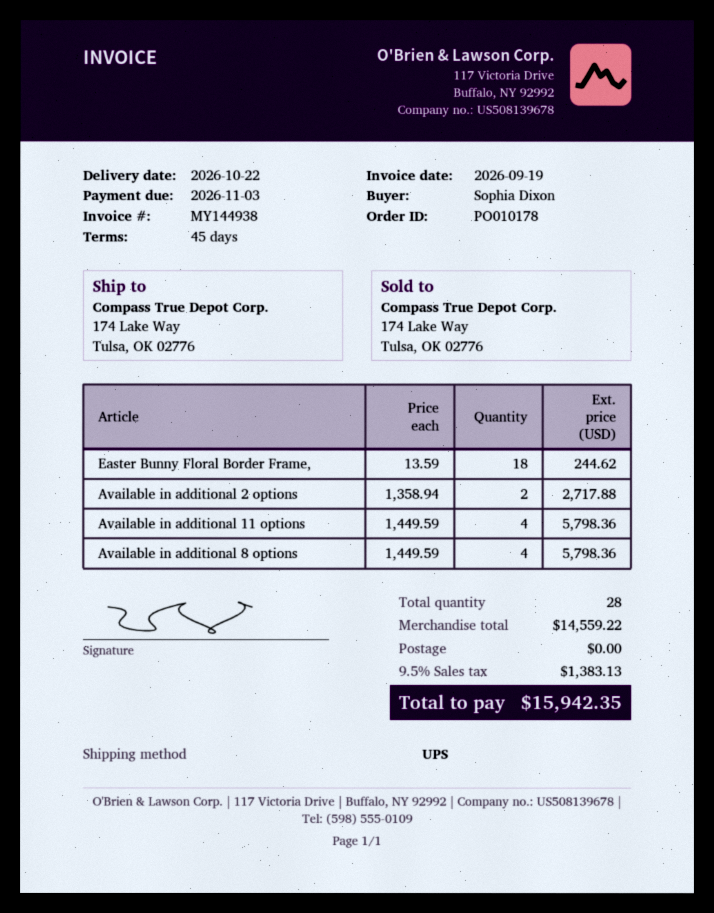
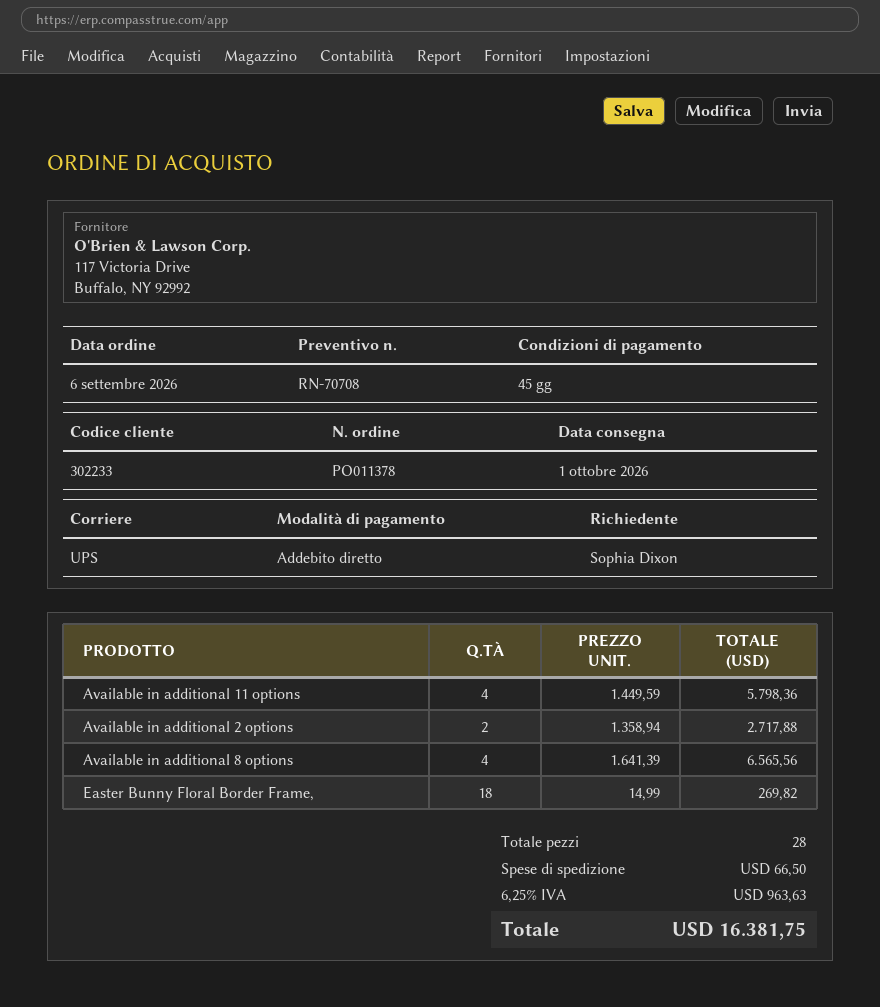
order number: PO010178 -> PO011378
delivery date: 2026-10-22 -> 2026-10-01
Easter Bunny Floral Border Frame,: 18 x 13.59 = 244.62 -> 18 x 14.99 = 269.82
Available in additional 8 options: 4 x 1449.59 = 5798.36 -> 4 x 1641.39 = 6565.56
shipping: 0.00 -> 66.50
tax: 9.5% = 1383.13 -> 6.25% = 963.63
total: 15942.35 -> 16381.75

